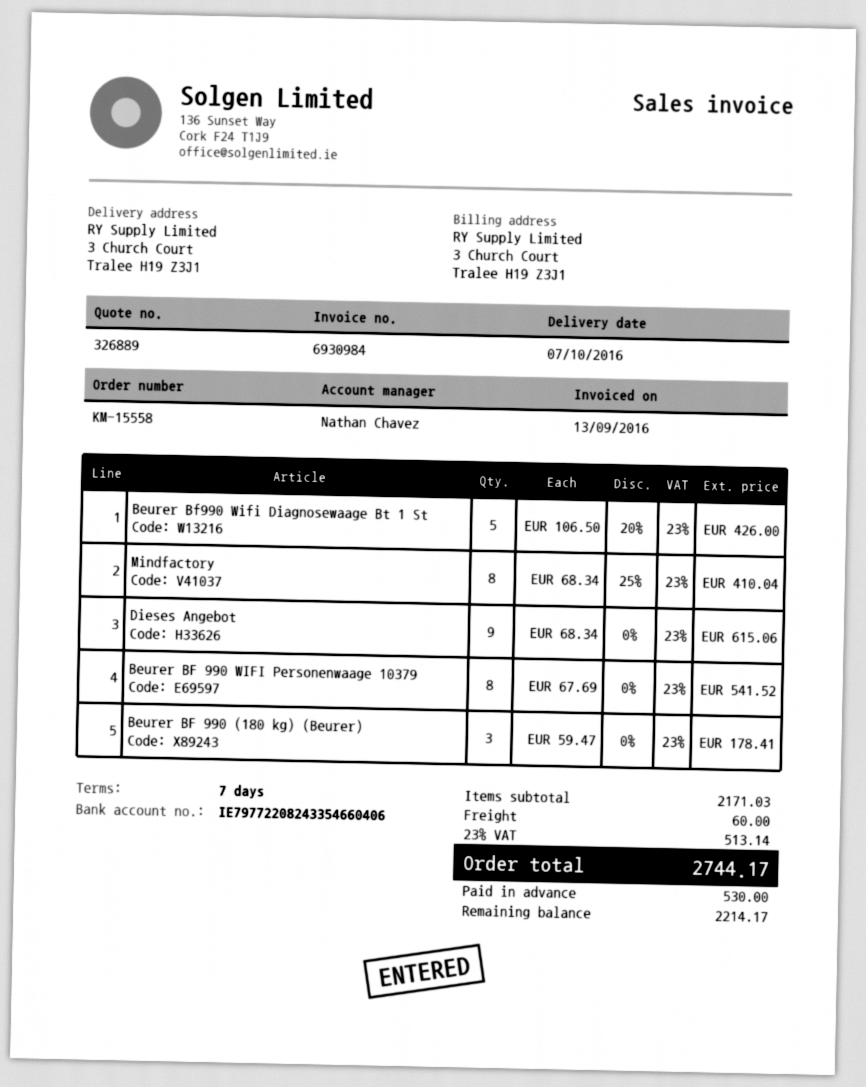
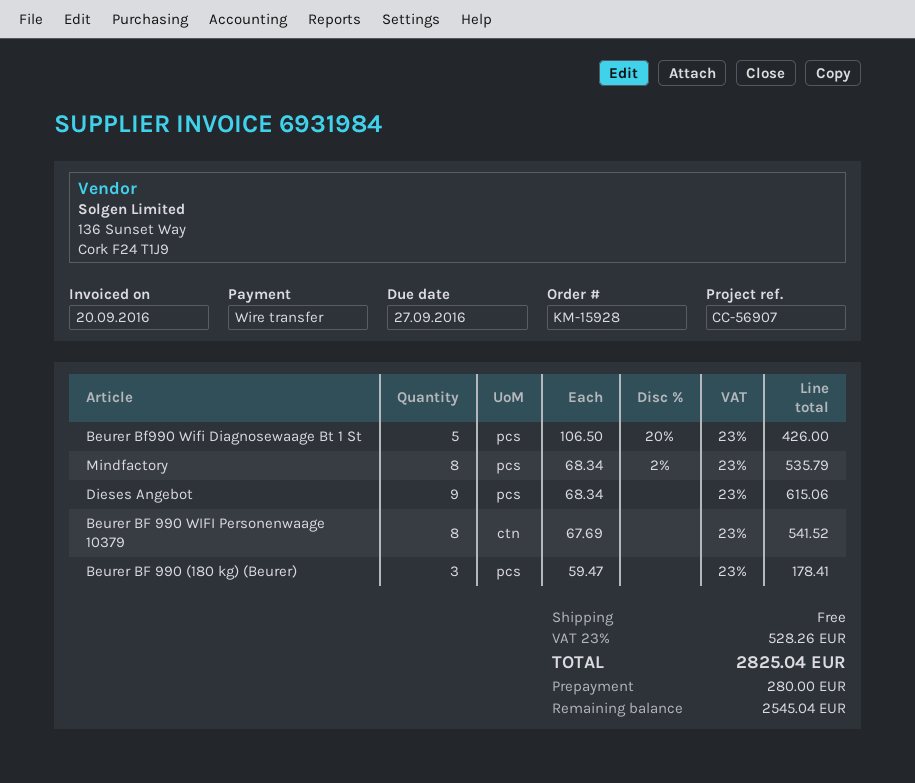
order number: KM-15558 -> KM-15928
invoice number: 6930984 -> 6931984
invoice date: 2016-09-13 -> 2016-09-20
Mindfactory: 8 x 68.34 - 25% = 410.04 -> 8 x 68.34 - 2% = 535.79
shipping: 60.00 -> 0.00
tax: 23% = 513.14 -> 23% = 528.26
total: 2744.17 -> 2825.04
deposit: 530.00 -> 280.00
balance: 2214.17 -> 2545.04

